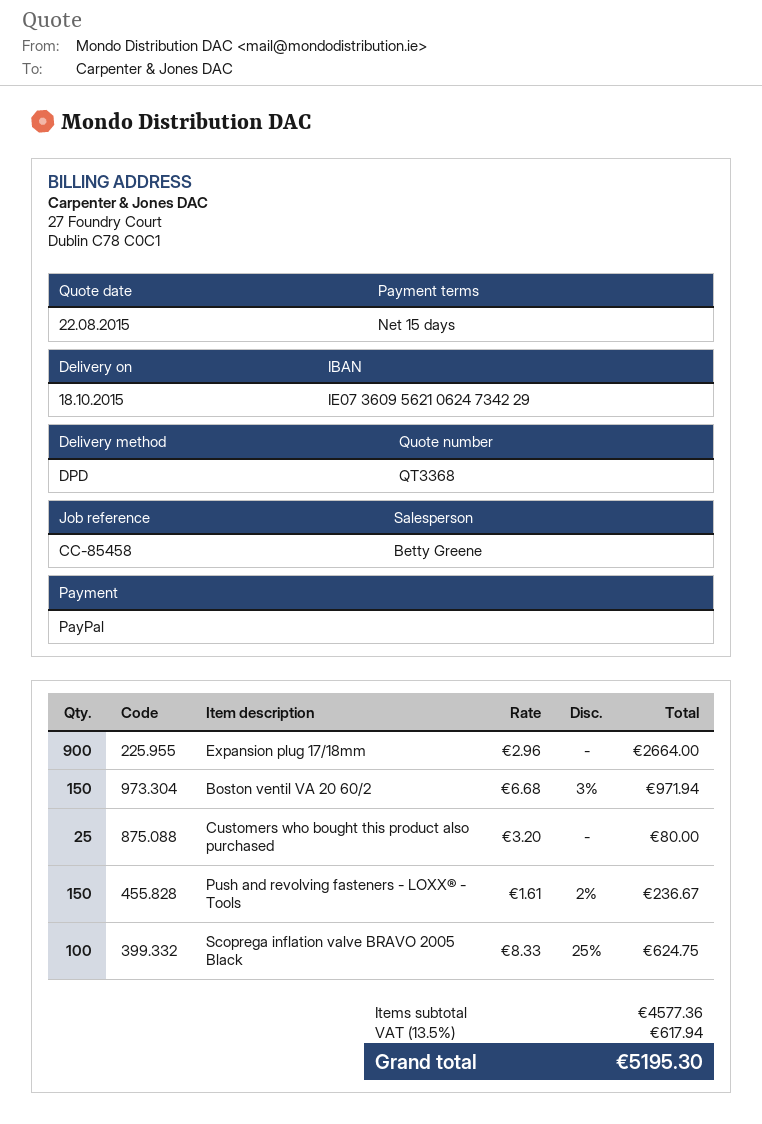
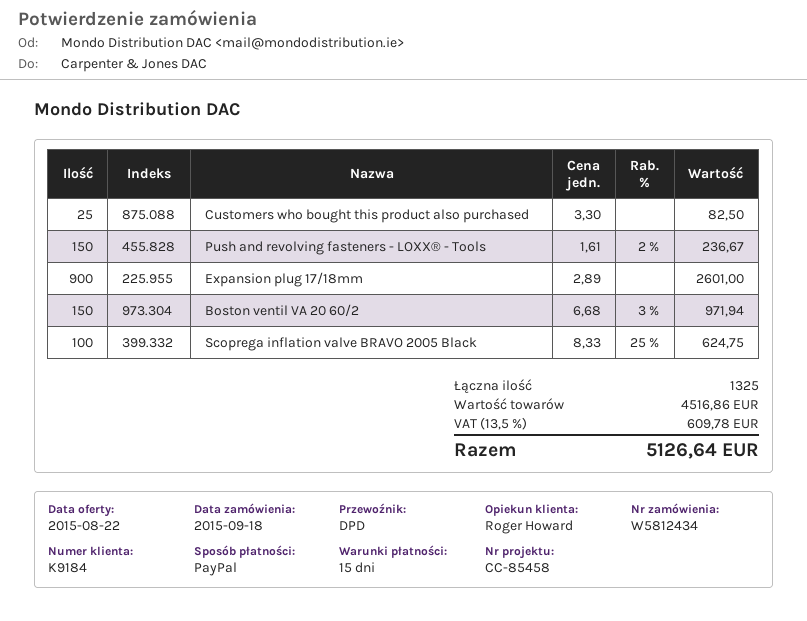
sales rep: Betty Greene -> Roger Howard
Expansion plug 17/18mm: 900 x 2.96 = 2664.00 -> 900 x 2.89 = 2601.00
Customers who bought this product also purchased: 25 x 3.20 = 80.00 -> 25 x 3.30 = 82.50
subtotal: 4577.36 -> 4516.86
tax: 13.5% = 617.94 -> 13.5% = 609.78
total: 5195.30 -> 5126.64

